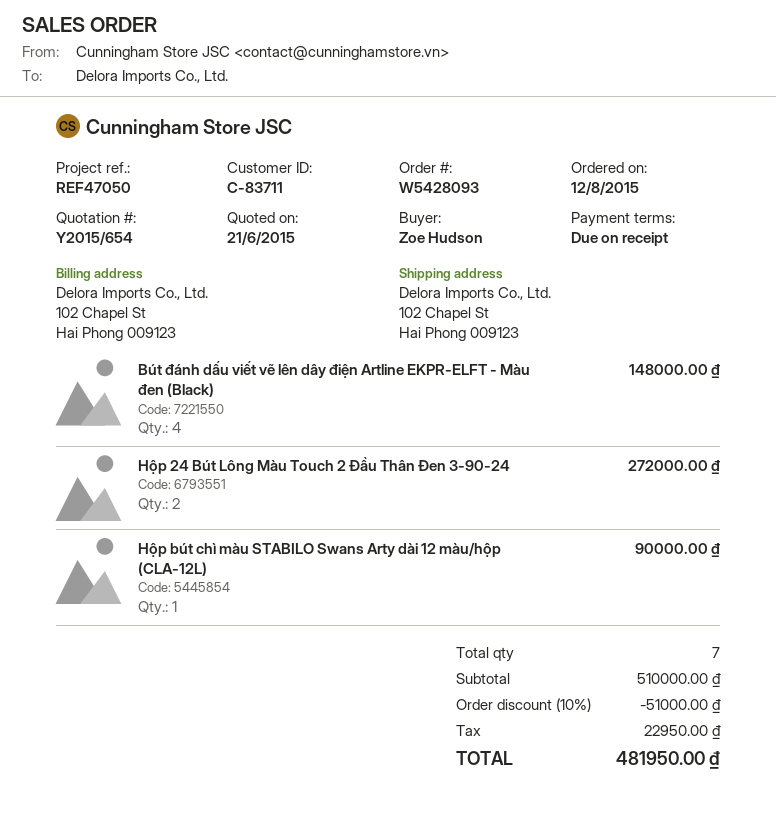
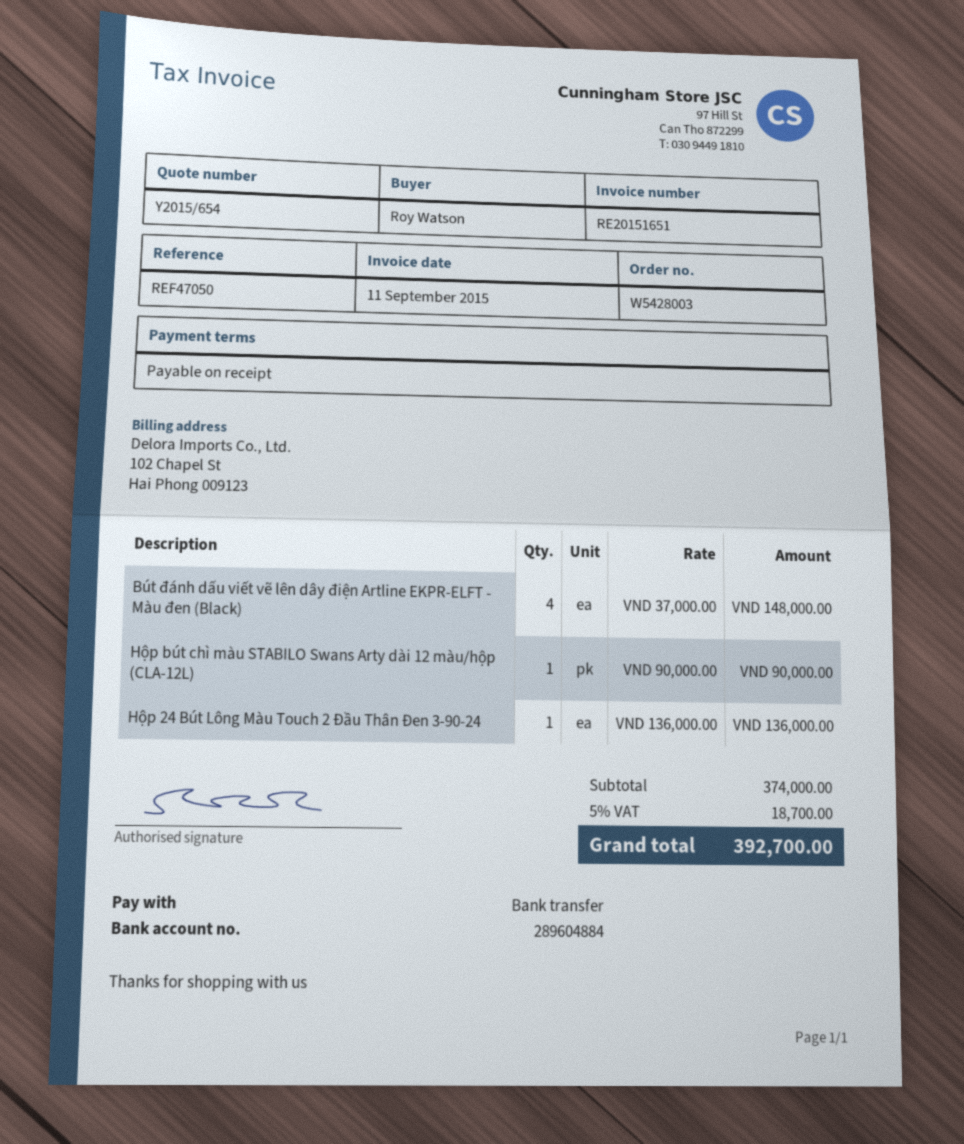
order number: W5428093 -> W5428003
ordered by: Zoe Hudson -> Roy Watson
Hộp 24 Bút Lông Màu Touch 2 Đầu Thân Đen 3-90-24: 2 for 272000.00 -> 1 for 136000.00
subtotal: 510000.00 -> 374000.00
discount: 10% = 51000.00 -> none
tax: 22950.00 -> 18700.00
total: 481950.00 -> 392700.00

